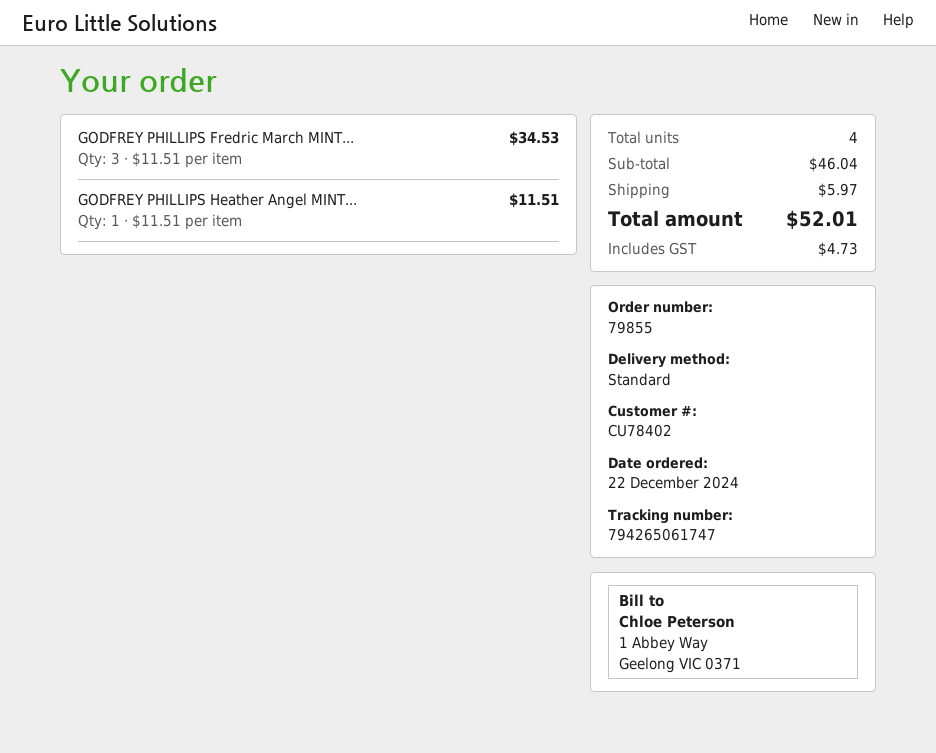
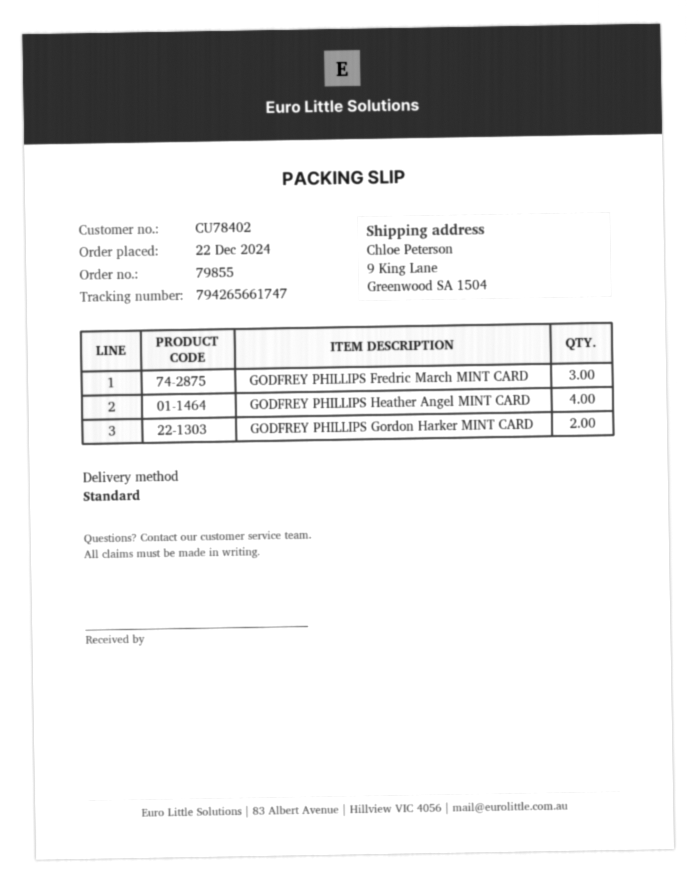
tracking number: 794265061747 -> 794265661747
GODFREY PHILLIPS Heather Angel MINT...: 1 -> 4
GODFREY PHILLIPS Gordon Harker MINT CARD: none -> 2

